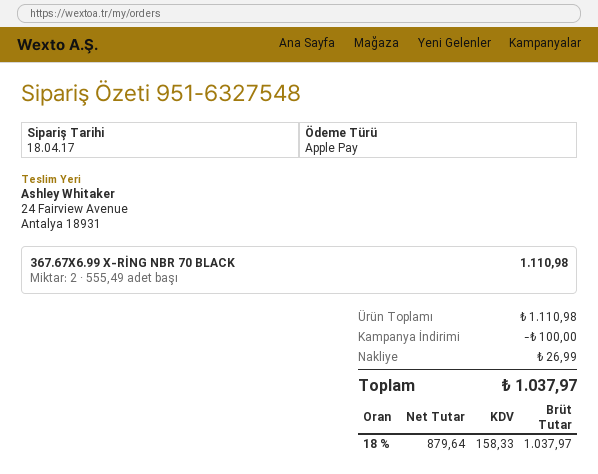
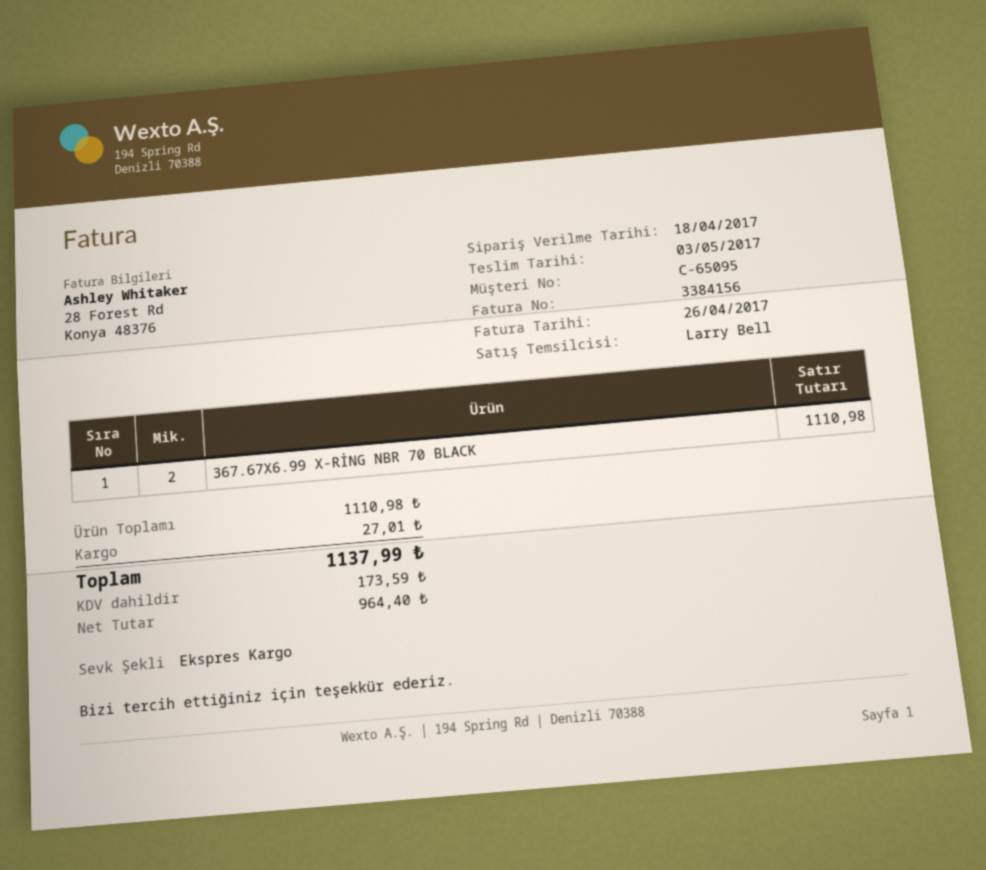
discount: 100.00 -> none
shipping: 26.99 -> 27.01
net: 879.64 -> 964.40
tax: 158.33 -> 173.59
total: 1037.97 -> 1137.99

